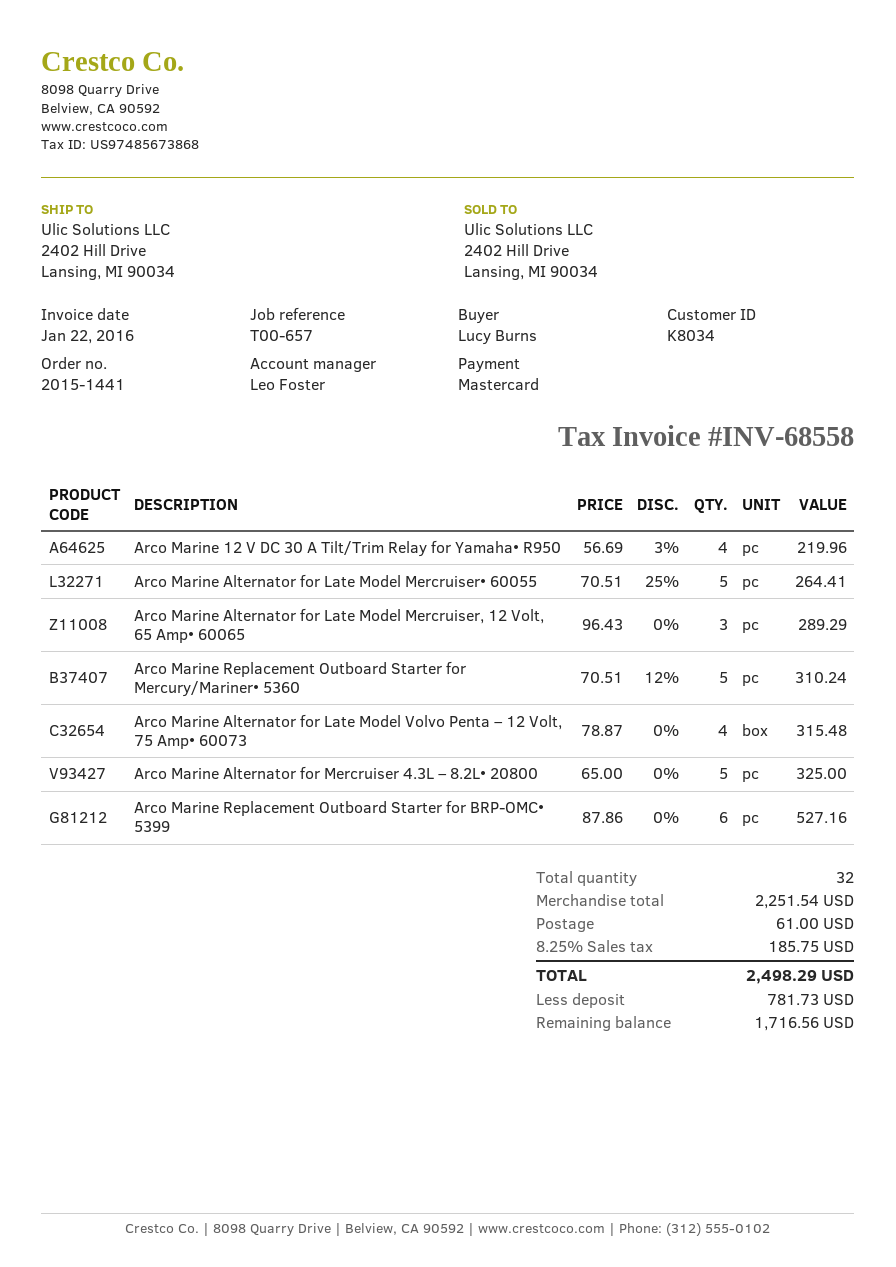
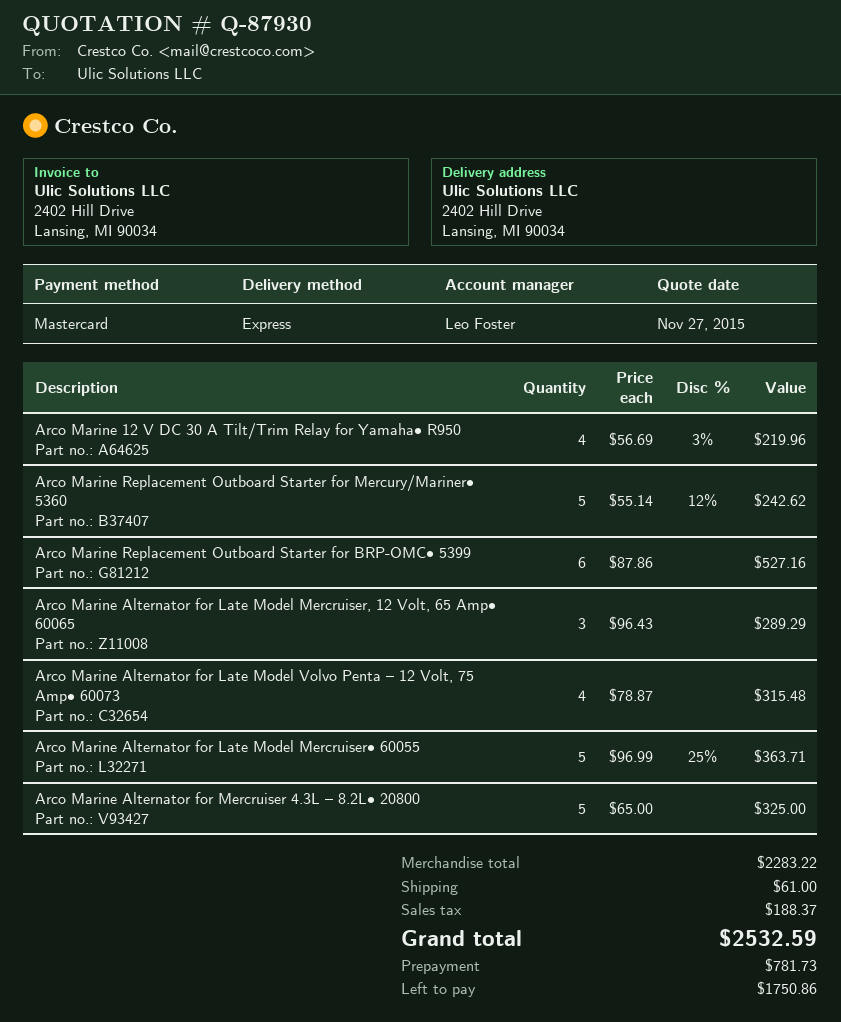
Arco Marine Alternator for Late Model Mercruiser• 60055: 5 x 70.51 - 25% = 264.41 -> 5 x 96.99 - 25% = 363.71
Arco Marine Replacement Outboard Starter for Mercury/Mariner• 5360: 5 x 70.51 - 12% = 310.24 -> 5 x 55.14 - 12% = 242.62
subtotal: 2251.54 -> 2283.22
tax: 185.75 -> 188.37
total: 2498.29 -> 2532.59
balance: 1716.56 -> 1750.86

